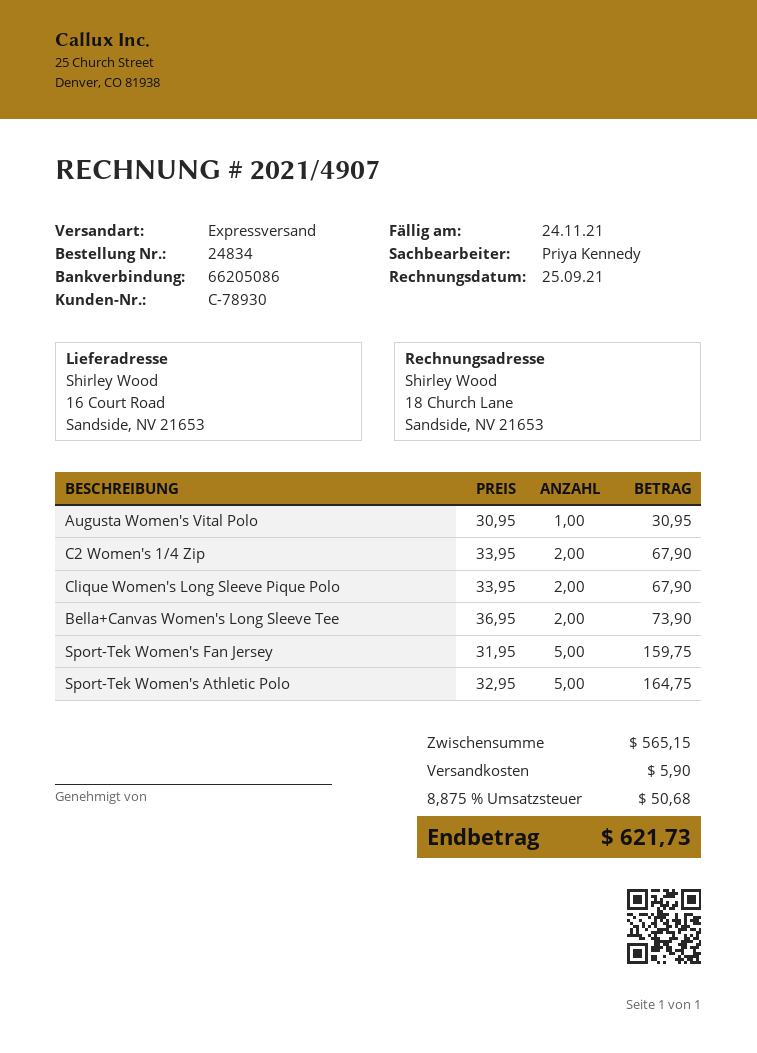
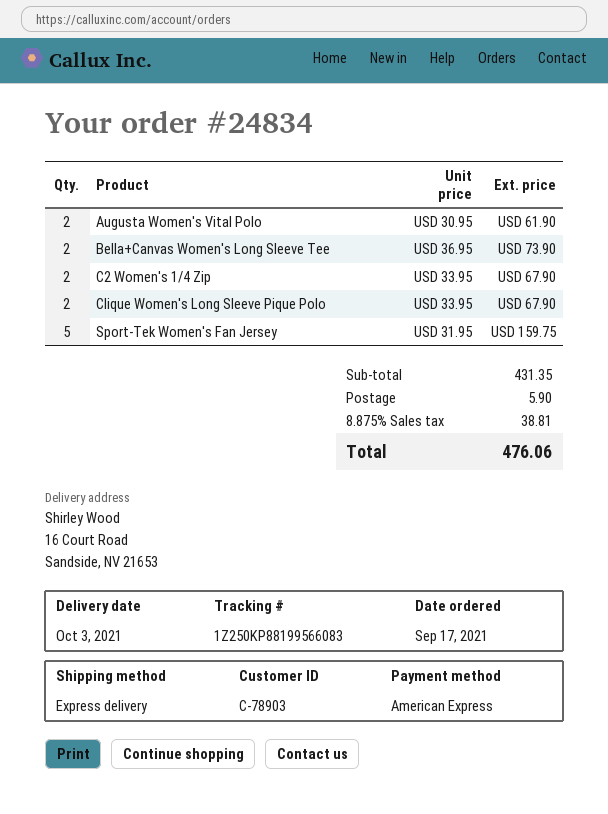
customer number: C-78930 -> C-78903
Augusta Women's Vital Polo: 1 x 30.95 = 30.95 -> 2 x 30.95 = 61.90
Sport-Tek Women's Athletic Polo: 5 x 32.95 = 164.75 -> none
subtotal: 565.15 -> 431.35
tax: 8.875% = 50.68 -> 8.875% = 38.81
total: 621.73 -> 476.06

